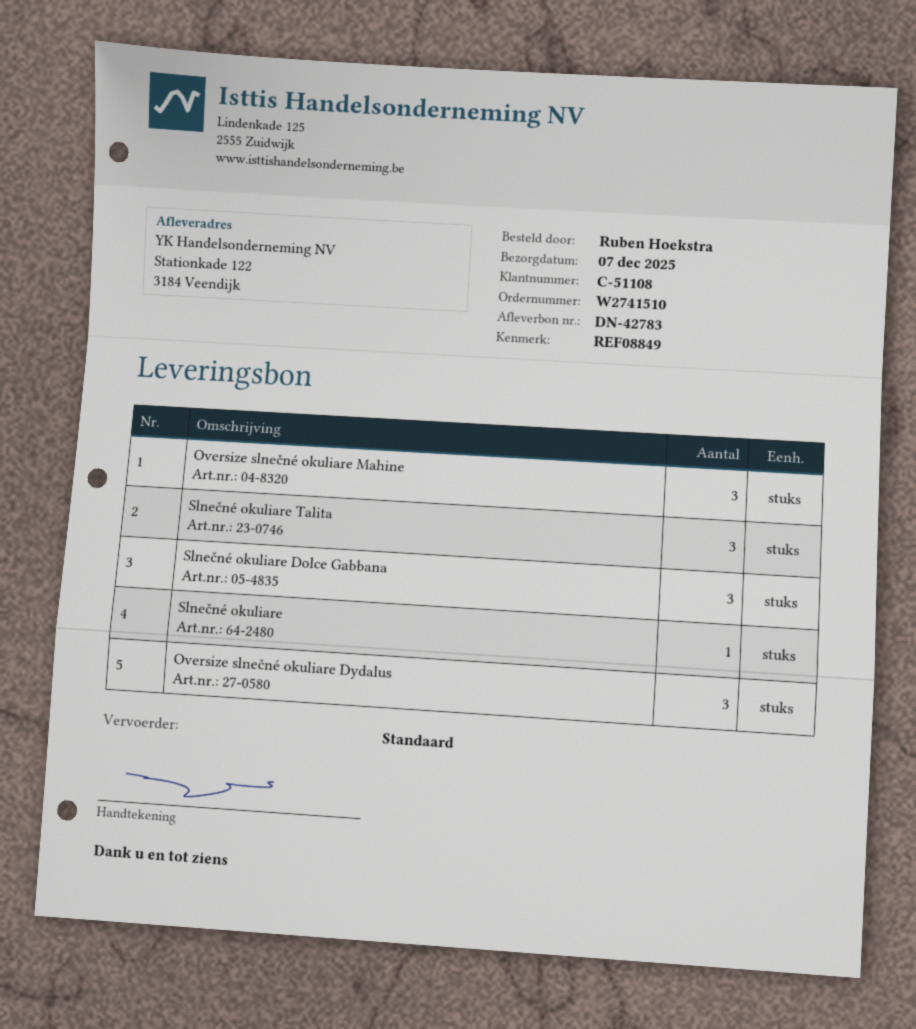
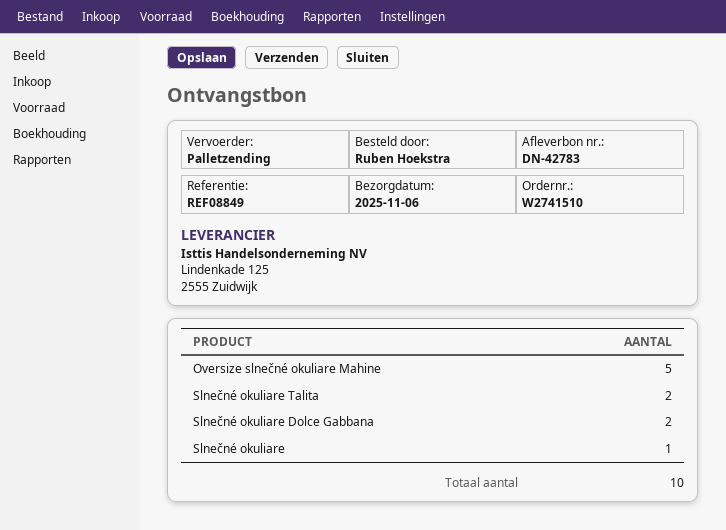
delivery date: 2025-12-07 -> 2025-11-06
shipping method: standard -> pallet freight
Oversize slnečné okuliare Mahine: 3 -> 5
Slnečné okuliare Talita: 3 -> 2
Slnečné okuliare Dolce Gabbana: 3 -> 2
Oversize slnečné okuliare Dydalus: 3 -> none

